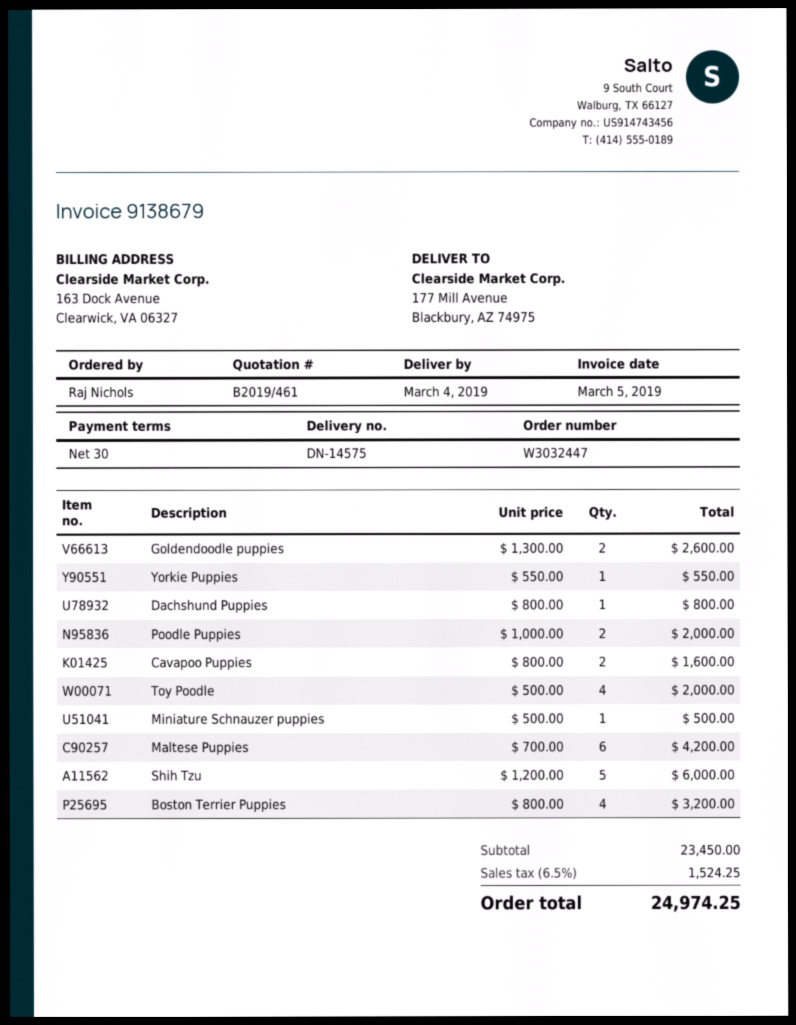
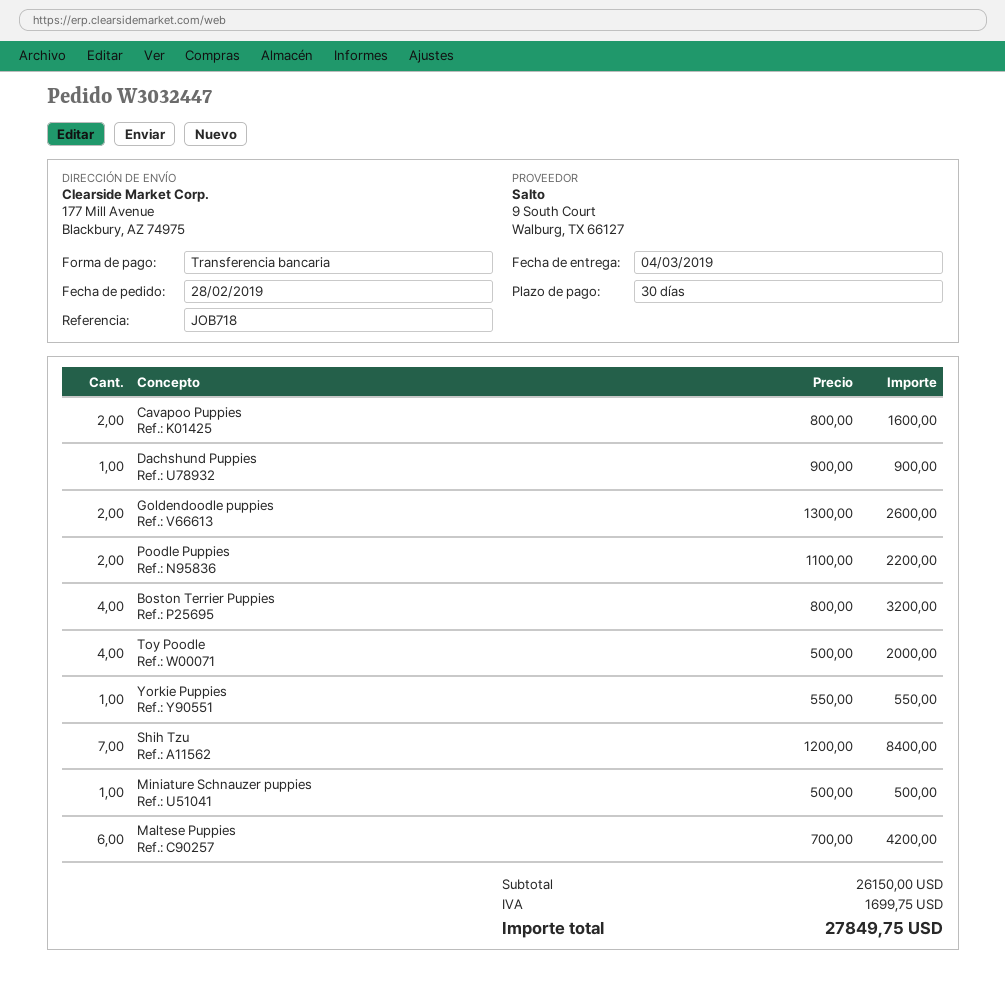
Dachshund Puppies: 1 x 800.00 = 800.00 -> 1 x 900.00 = 900.00
Poodle Puppies: 2 x 1000.00 = 2000.00 -> 2 x 1100.00 = 2200.00
Shih Tzu: 5 x 1200.00 = 6000.00 -> 7 x 1200.00 = 8400.00
subtotal: 23450.00 -> 26150.00
tax: 1524.25 -> 1699.75
total: 24974.25 -> 27849.75

